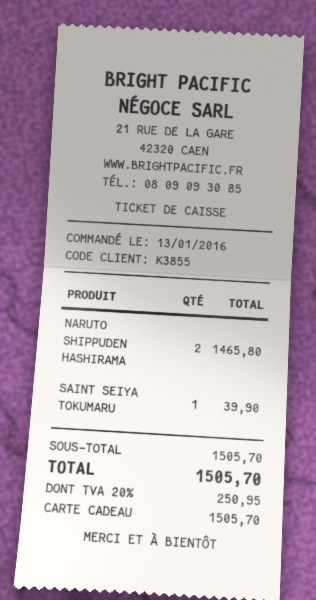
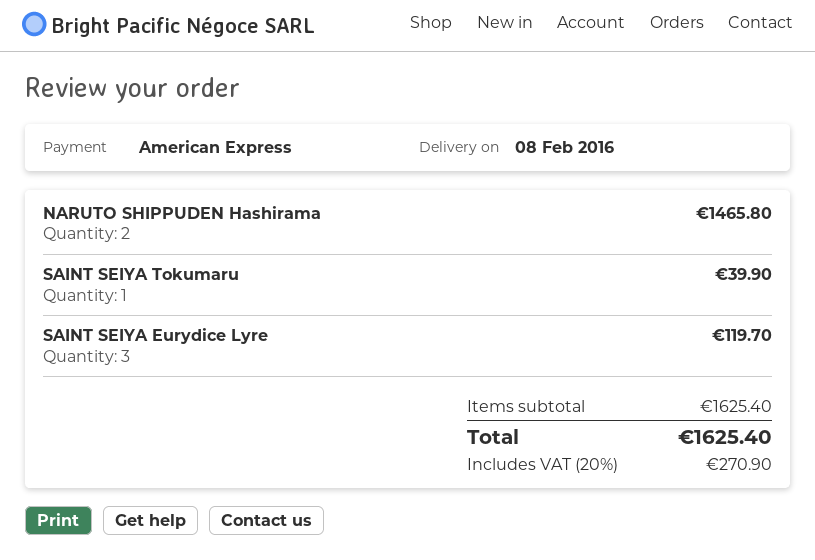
payment method: gift card -> American Express
SAINT SEIYA Eurydice Lyre: none -> 3 for 119.70
subtotal: 1505.70 -> 1625.40
tax: 20% = 250.95 -> 20% = 270.90
total: 1505.70 -> 1625.40

